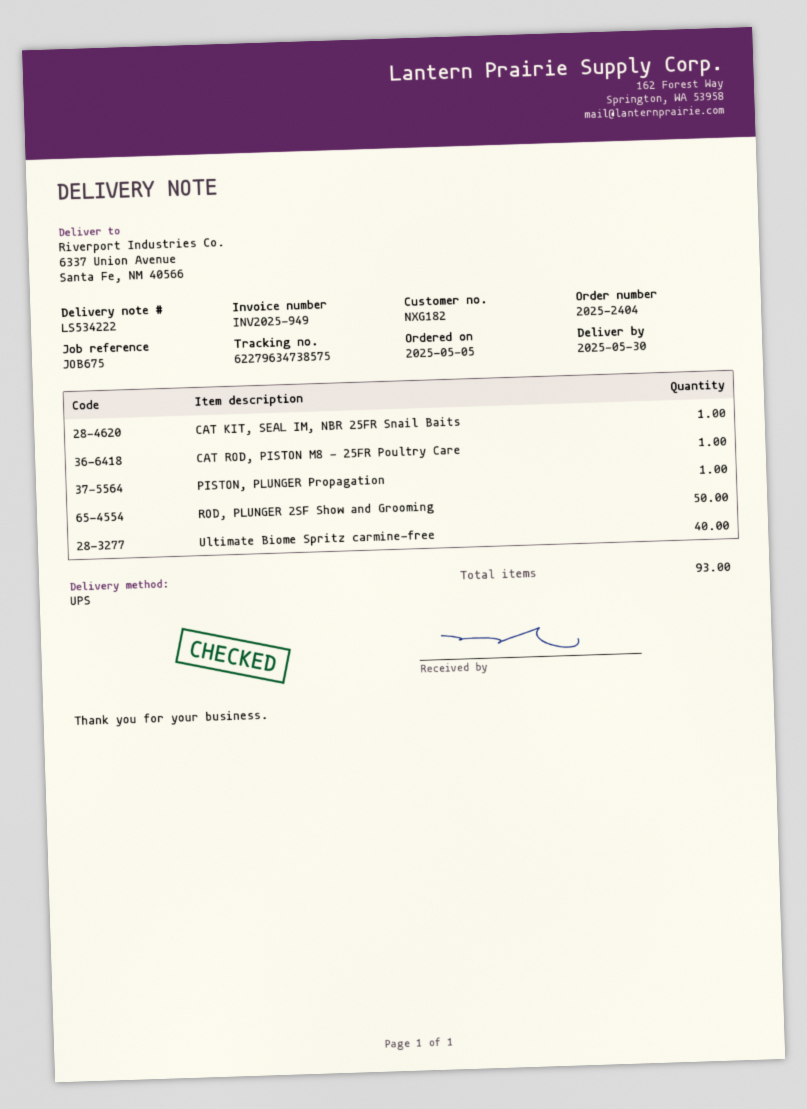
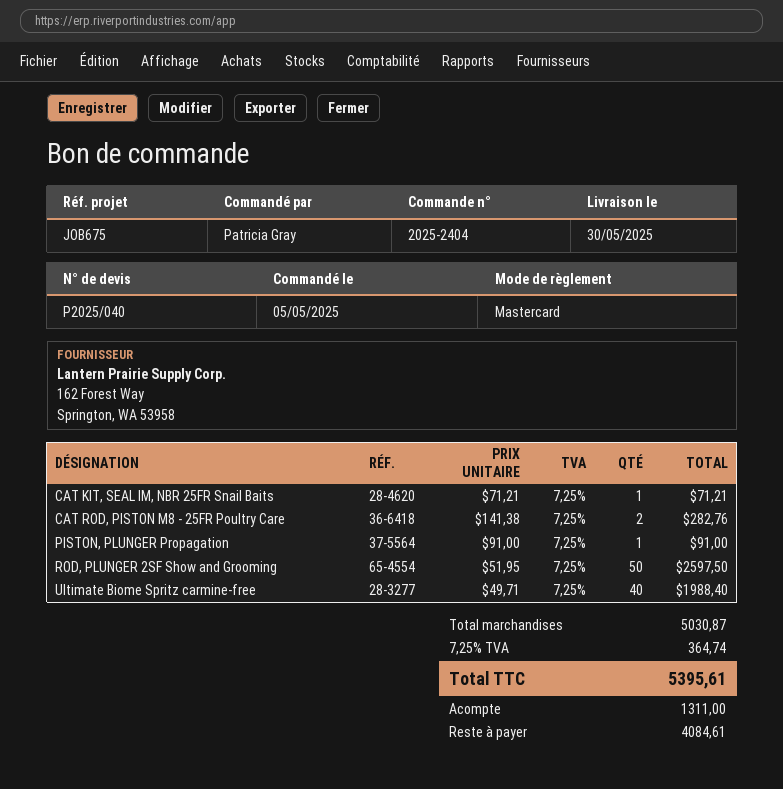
CAT ROD, PISTON M8 - 25FR Poultry Care: 1 -> 2

